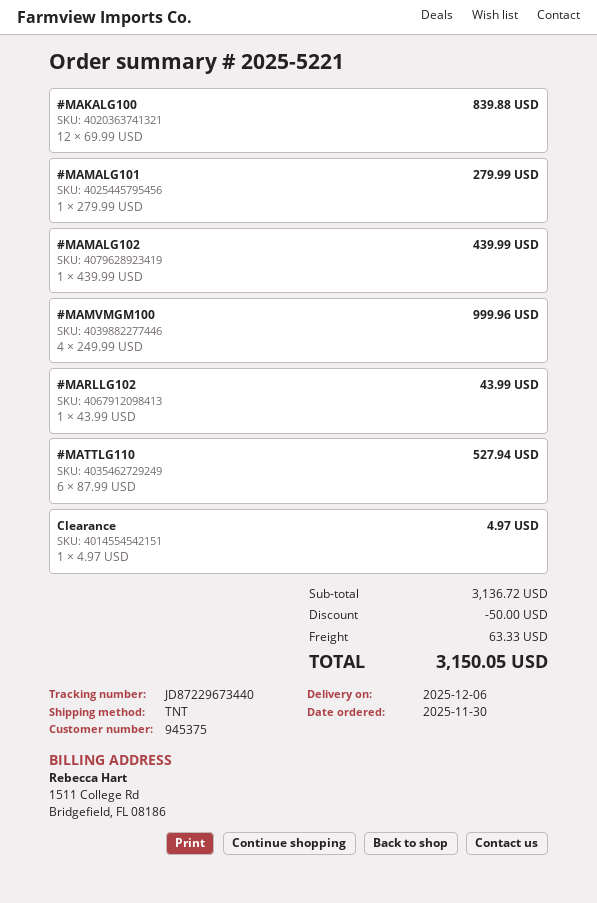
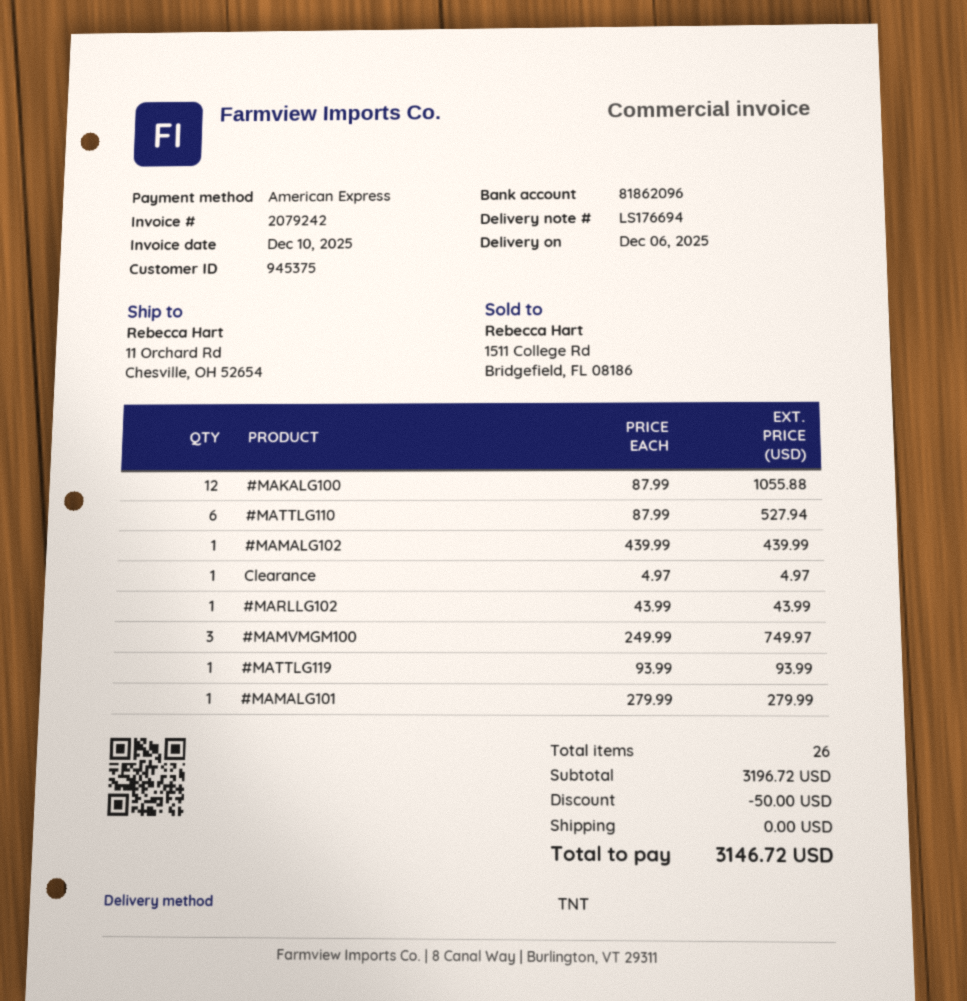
#MAKALG100: 12 x 69.99 = 839.88 -> 12 x 87.99 = 1055.88
#MAMVMGM100: 4 x 249.99 = 999.96 -> 3 x 249.99 = 749.97
#MATTLG119: none -> 1 x 93.99 = 93.99
subtotal: 3136.72 -> 3196.72
shipping: 63.33 -> 0.00
total: 3150.05 -> 3146.72

